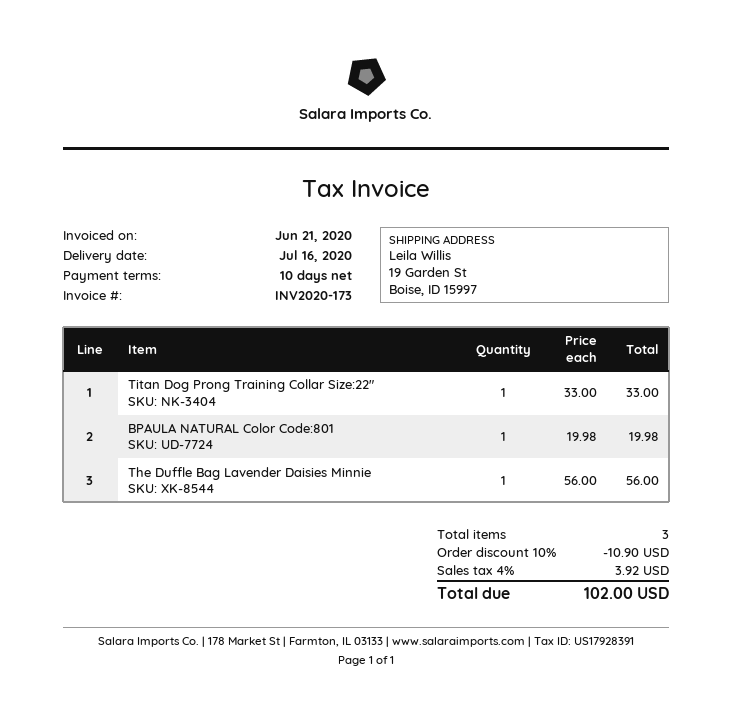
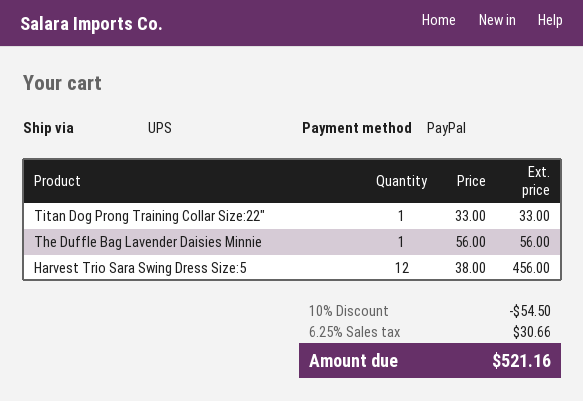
BPAULA NATURAL Color Code:801: 1 x 19.98 = 19.98 -> none
Harvest Trio Sara Swing Dress Size:5: none -> 12 x 38.00 = 456.00
discount: 10% = 10.90 -> 10% = 54.50
tax: 4% = 3.92 -> 6.25% = 30.66
total: 102.00 -> 521.16

